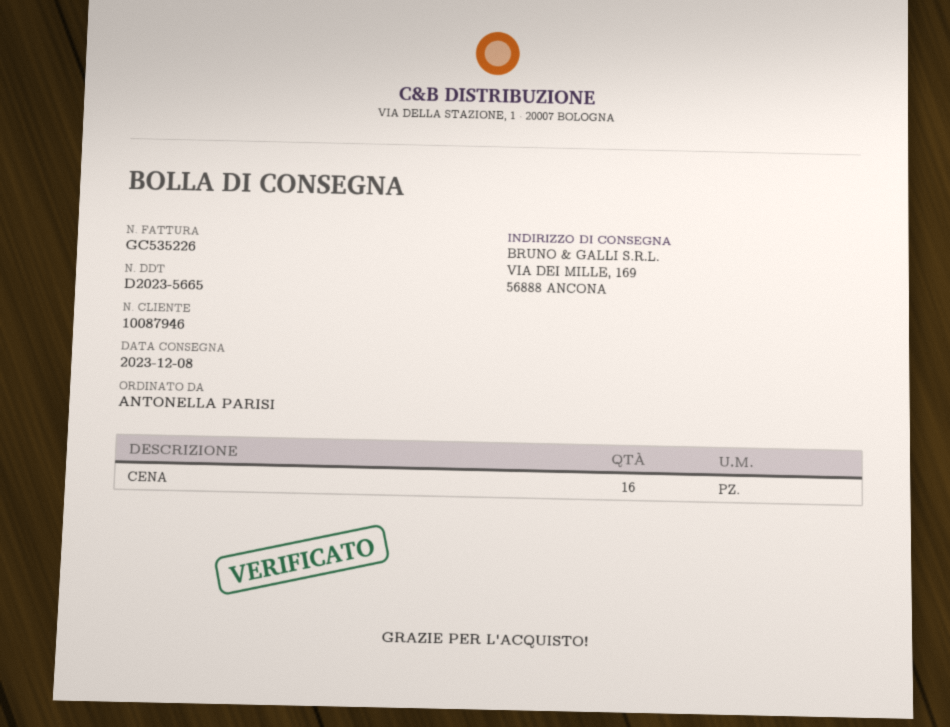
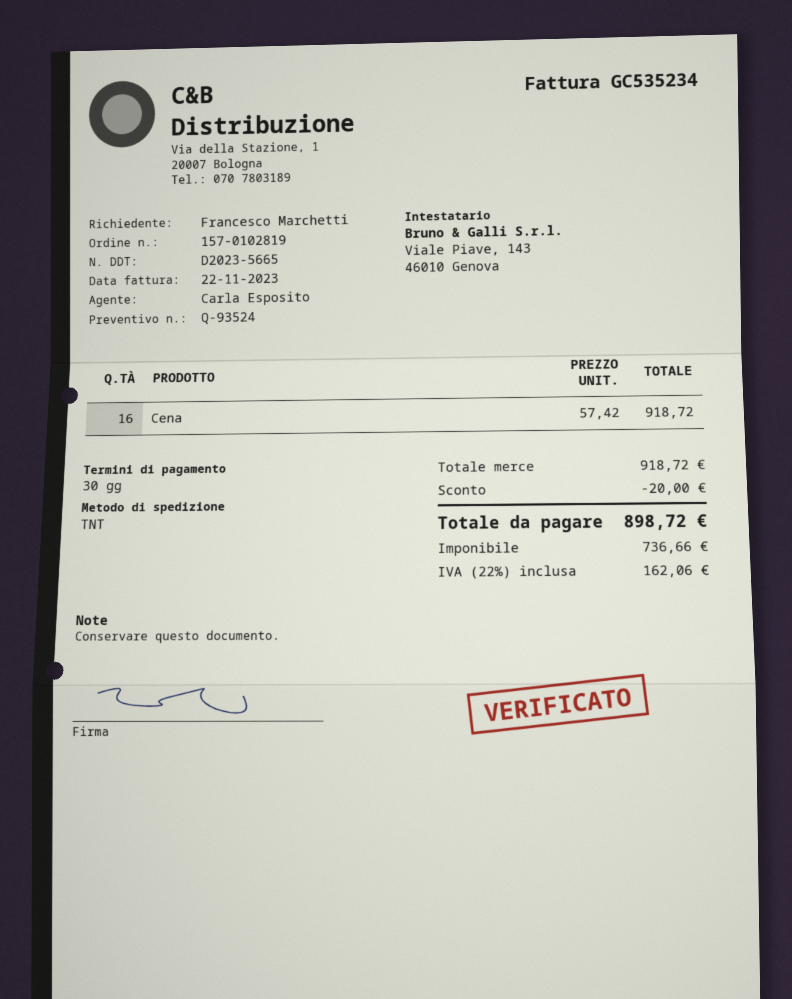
invoice number: GC535226 -> GC535234
ordered by: ANTONELLA PARISI -> Francesco Marchetti

